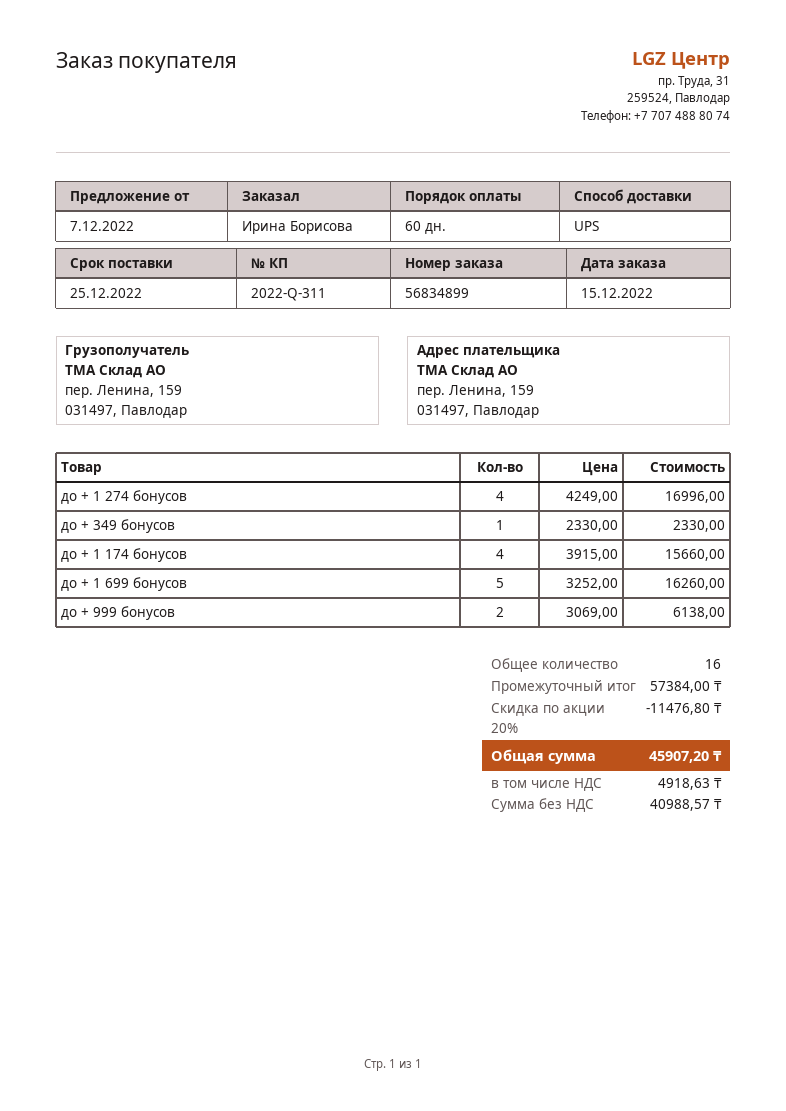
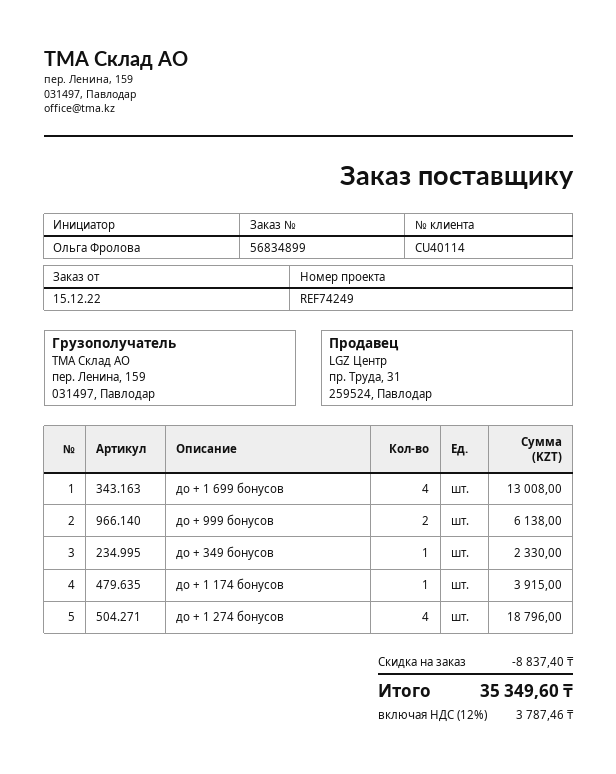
ordered by: Ирина Борисова -> Ольга Фролова
до + 1 274 бонусов: 4 for 16996.00 -> 4 for 18796.00
до + 1 174 бонусов: 4 for 15660.00 -> 1 for 3915.00
до + 1 699 бонусов: 5 for 16260.00 -> 4 for 13008.00
discount: 11476.80 -> 8837.40
tax: 4918.63 -> 3787.46
total: 45907.20 -> 35349.60

